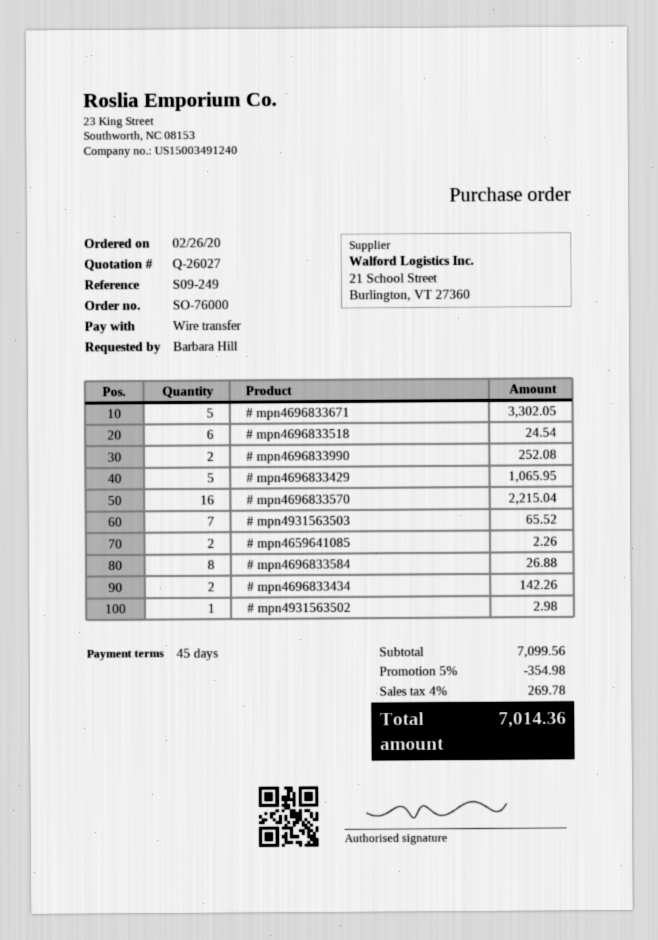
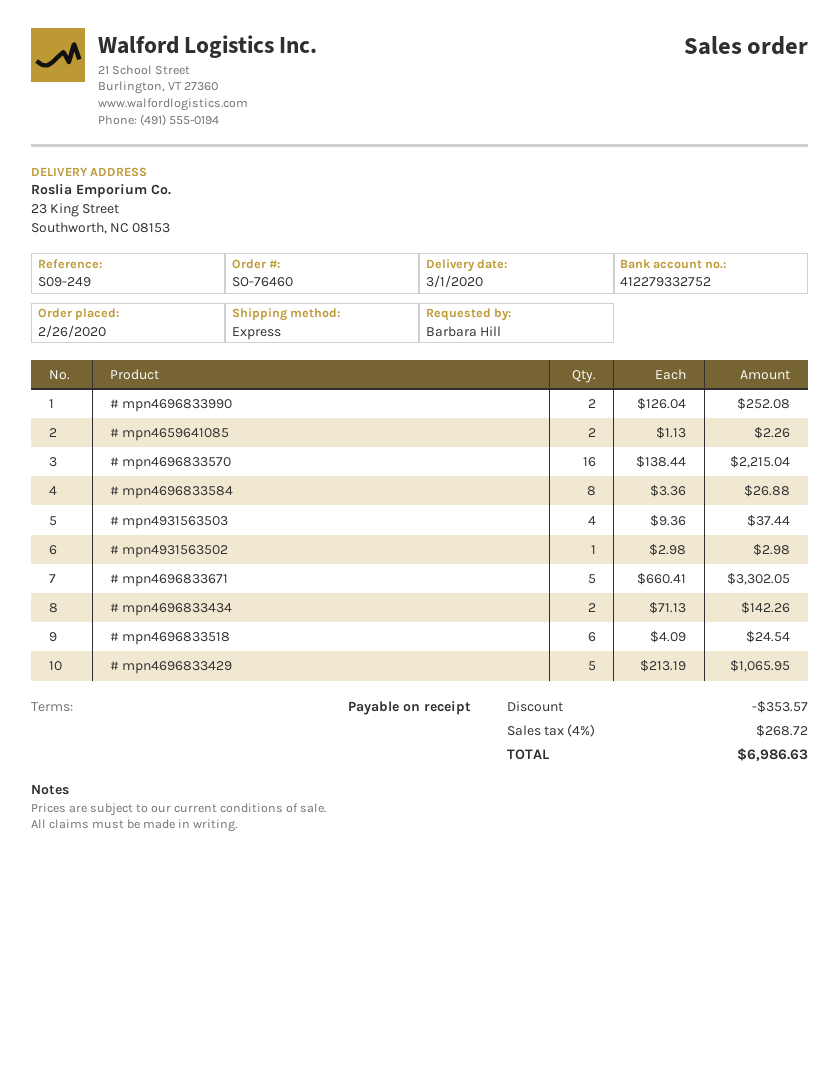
order number: SO-76000 -> SO-76460
payment terms: 45 days -> on receipt
# mpn4931563503: 7 for 65.52 -> 4 for 37.44
discount: 354.98 -> 353.57
tax: 4% = 269.78 -> 4% = 268.72
total: 7014.36 -> 6986.63

